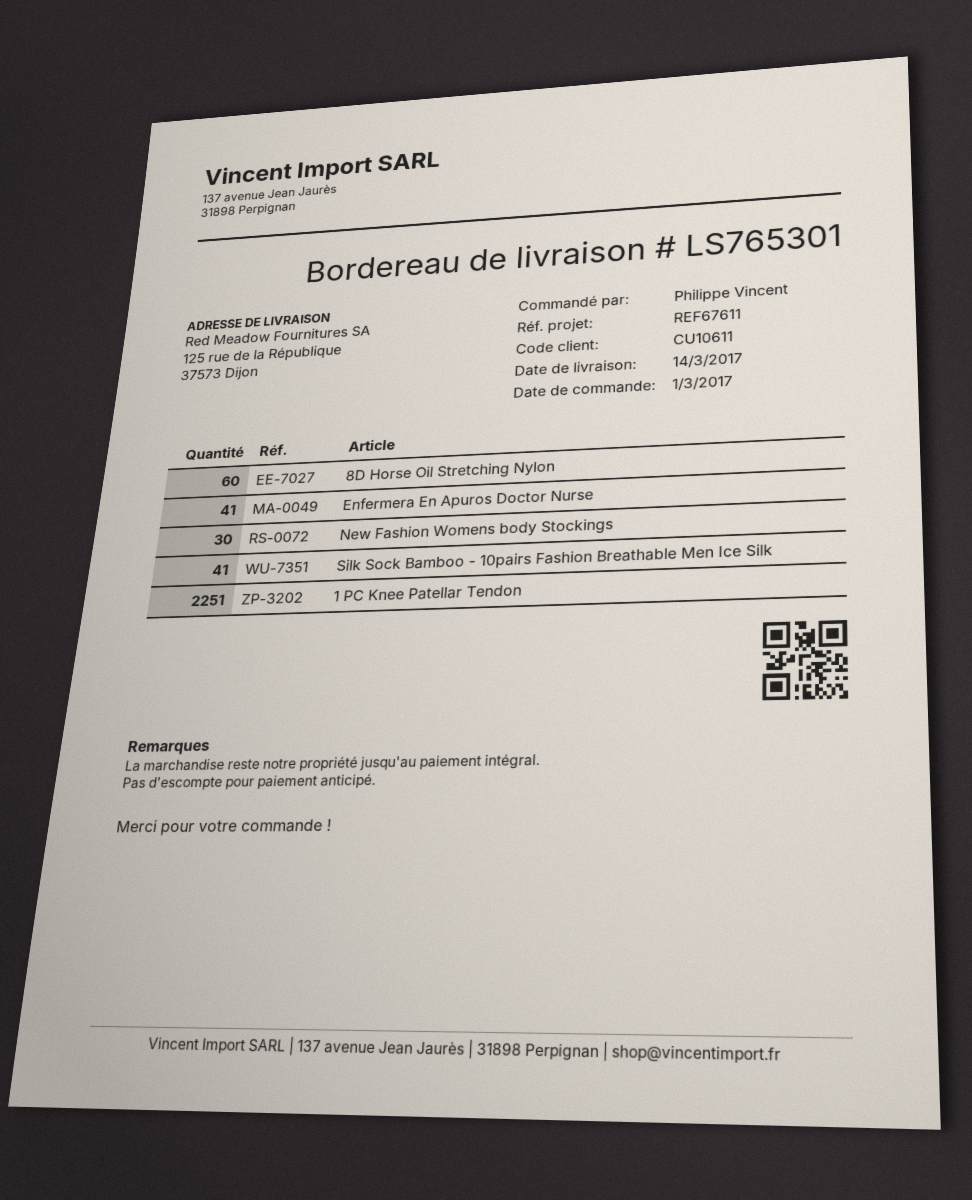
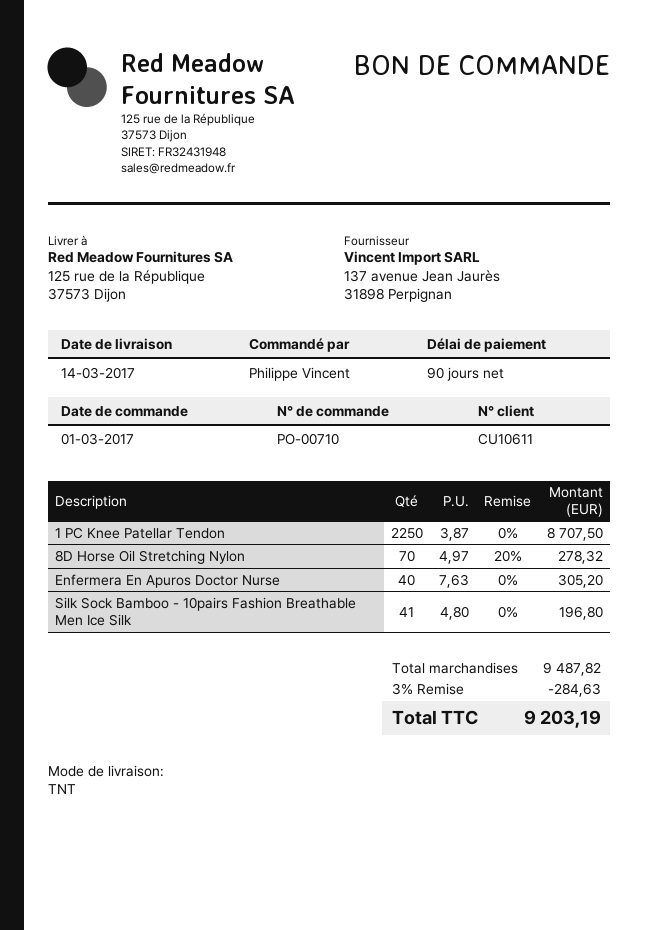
8D Horse Oil Stretching Nylon: 60 -> 70
Enfermera En Apuros Doctor Nurse: 41 -> 40
New Fashion Womens body Stockings: 30 -> none
1 PC Knee Patellar Tendon: 2251 -> 2250

